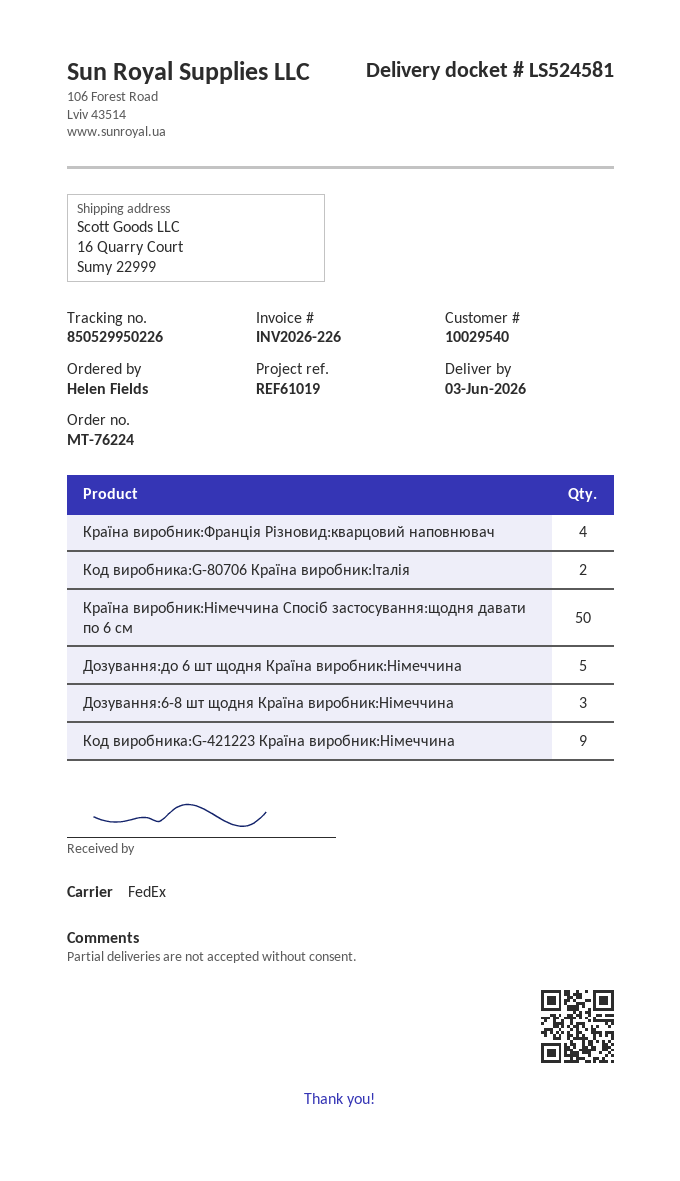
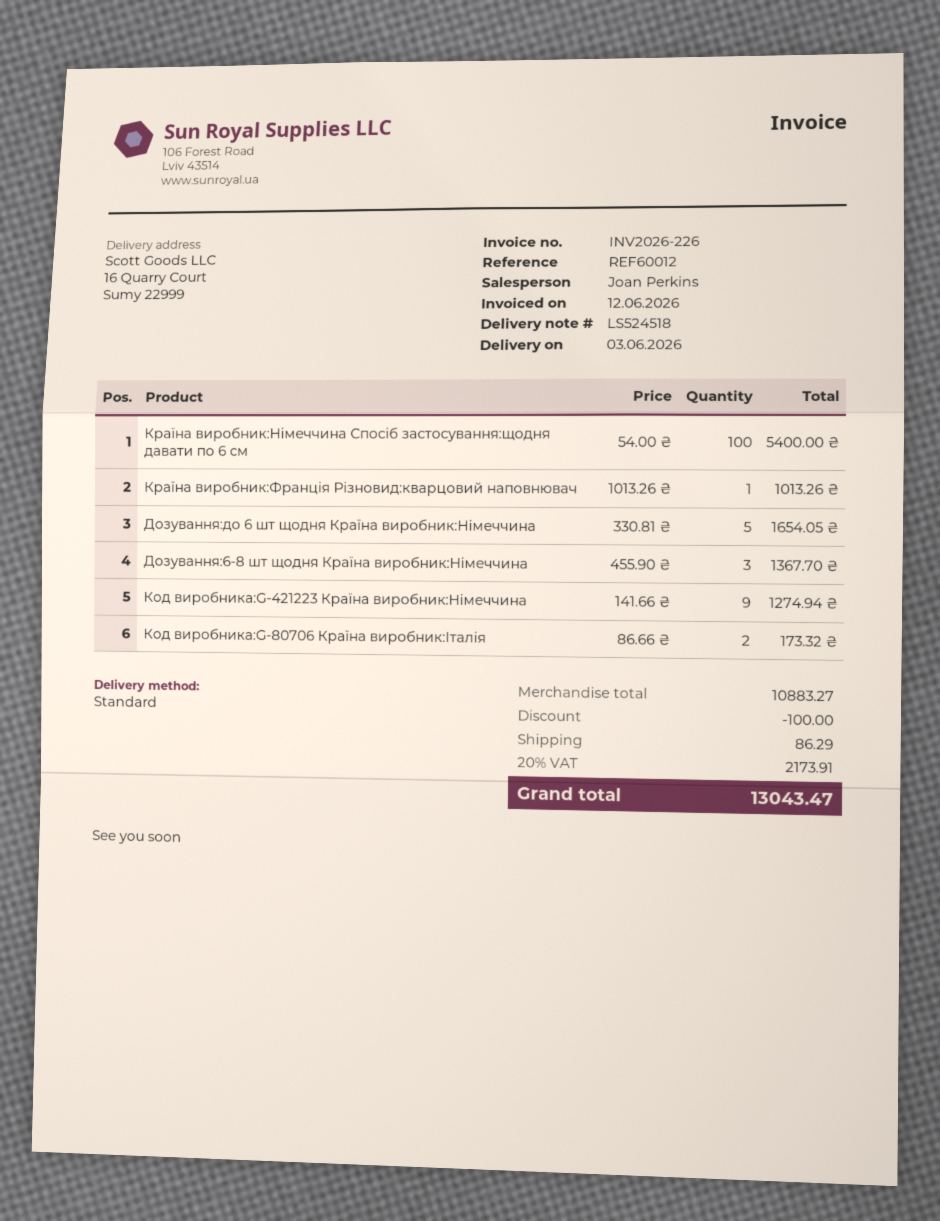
delivery note number: LS524581 -> LS524518
reference: REF61019 -> REF60012
shipping method: FedEx -> standard
Країна виробник:Франція Різновид:кварцовий наповнювач: 4 -> 1
Країна виробник:Німеччина Спосіб застосування:щодня давати по 6 см: 50 -> 100

